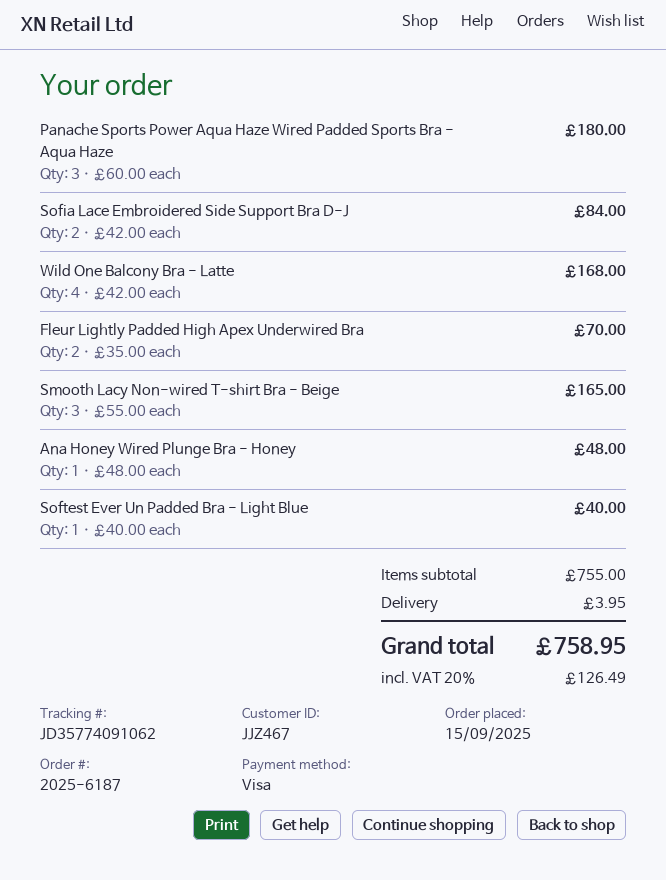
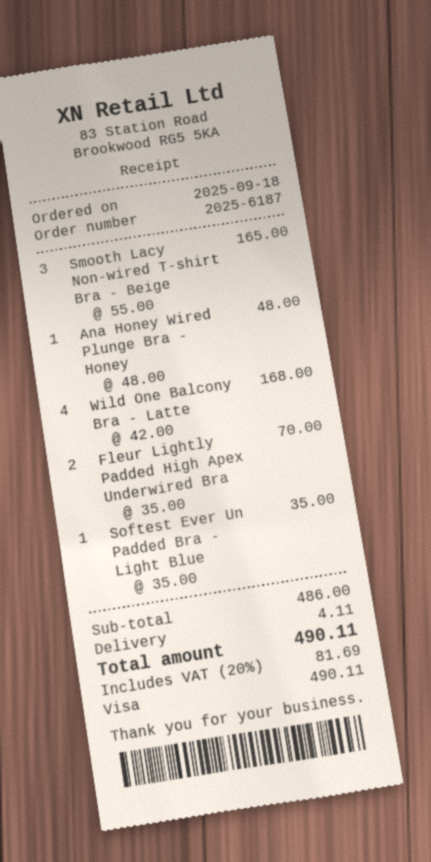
order date: 2025-09-15 -> 2025-09-18
Panache Sports Power Aqua Haze Wired Padded Sports Bra - Aqua Haze: 3 x 60.00 = 180.00 -> none
Sofia Lace Embroidered Side Support Bra D-J: 2 x 42.00 = 84.00 -> none
Softest Ever Un Padded Bra - Light Blue: 1 x 40.00 = 40.00 -> 1 x 35.00 = 35.00
subtotal: 755.00 -> 486.00
shipping: 3.95 -> 4.11
tax: 20% = 126.49 -> 20% = 81.69
total: 758.95 -> 490.11

